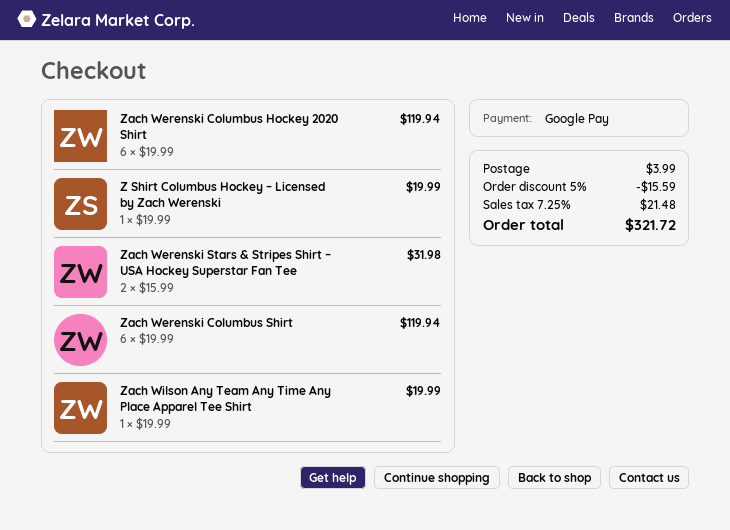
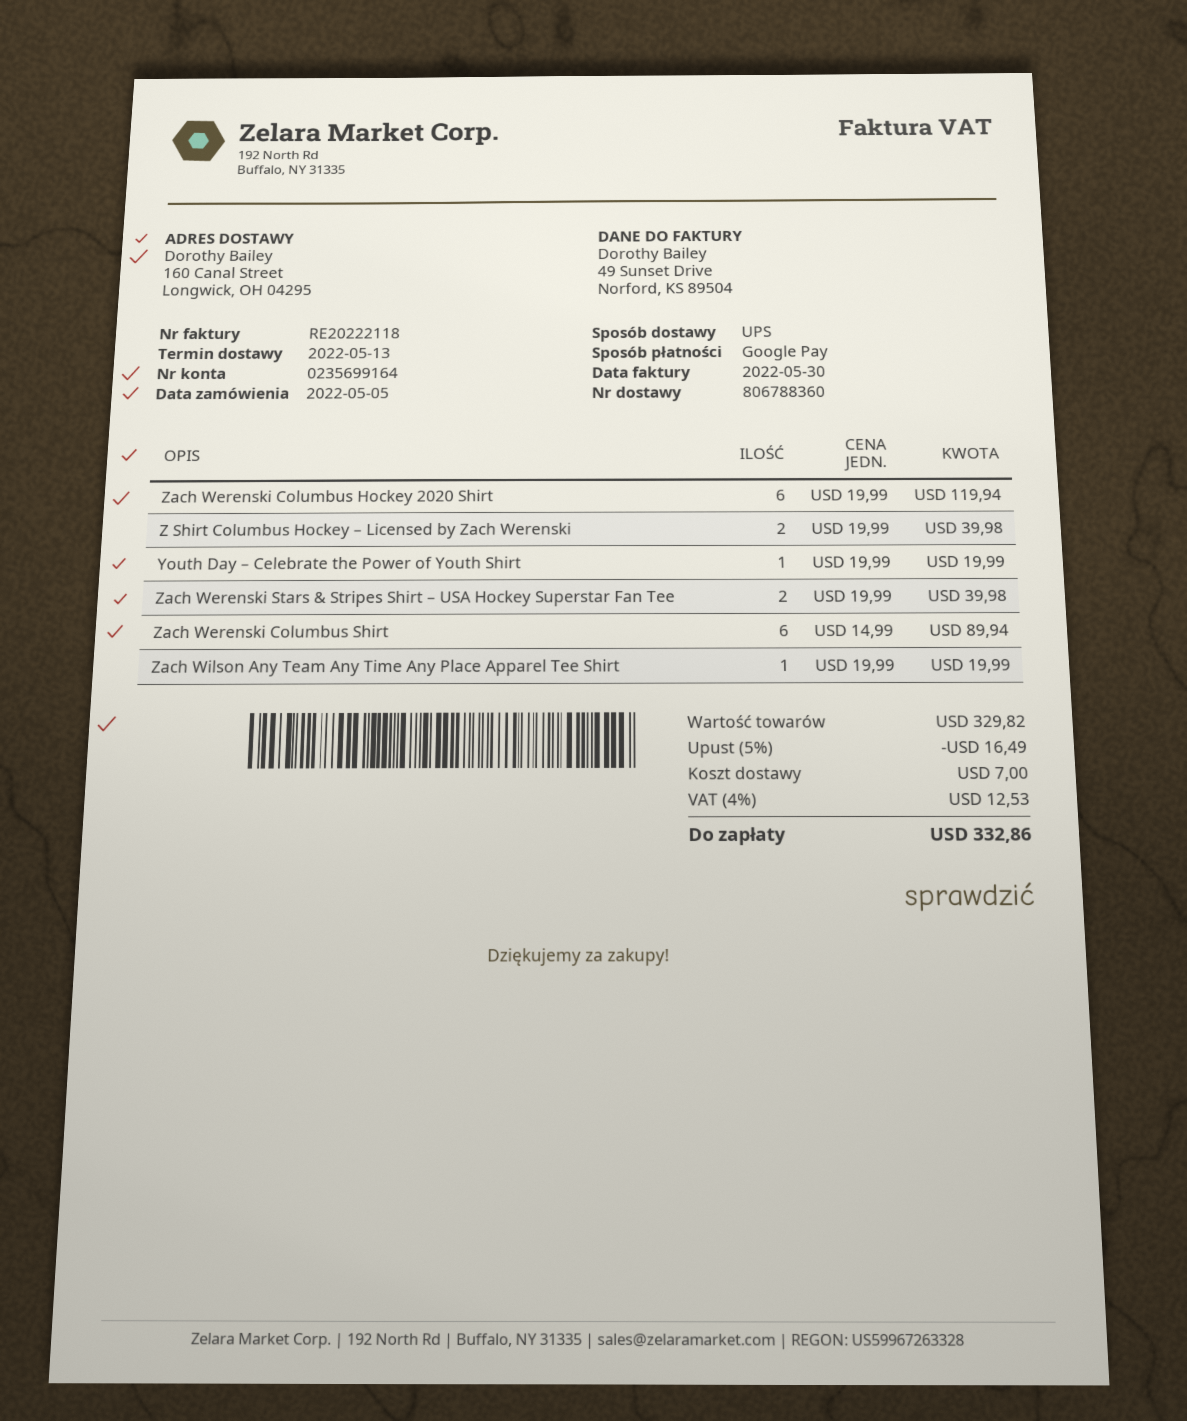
Z Shirt Columbus Hockey – Licensed by Zach Werenski: 1 x 19.99 = 19.99 -> 2 x 19.99 = 39.98
Zach Werenski Stars & Stripes Shirt – USA Hockey Superstar Fan Tee: 2 x 15.99 = 31.98 -> 2 x 19.99 = 39.98
Zach Werenski Columbus Shirt: 6 x 19.99 = 119.94 -> 6 x 14.99 = 89.94
Youth Day – Celebrate the Power of Youth Shirt: none -> 1 x 19.99 = 19.99
discount: 5% = 15.59 -> 5% = 16.49
shipping: 3.99 -> 7.00
tax: 7.25% = 21.48 -> 4% = 12.53
total: 321.72 -> 332.86

